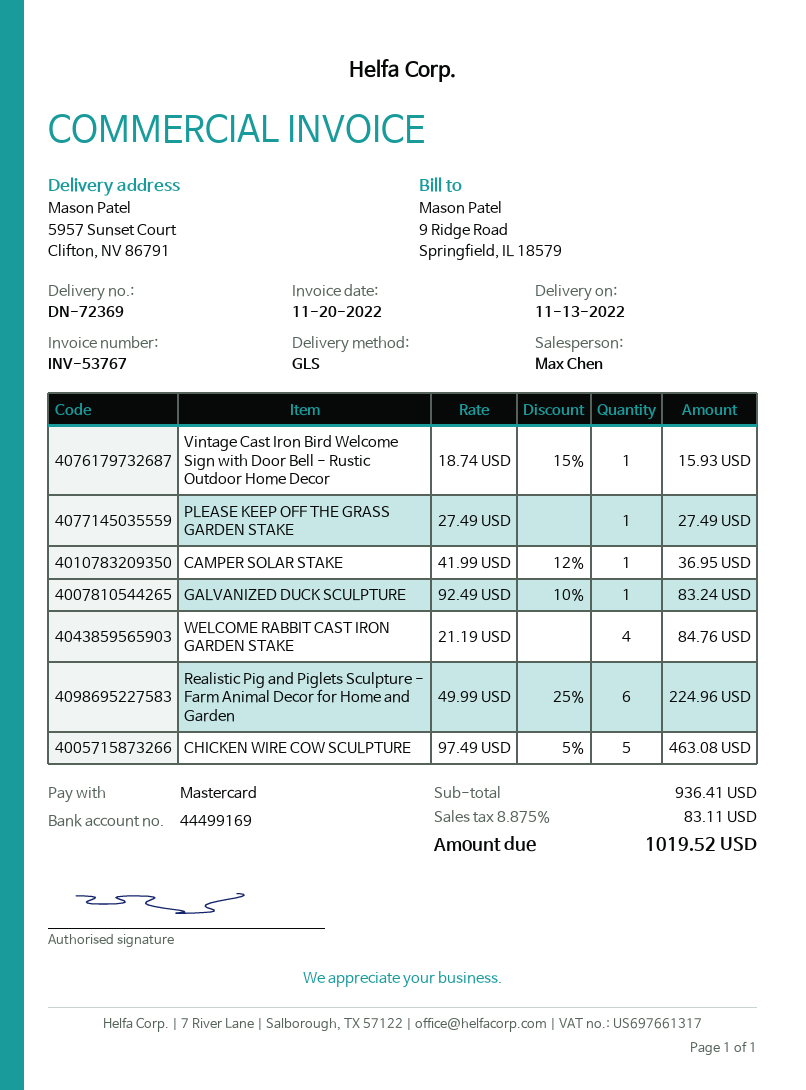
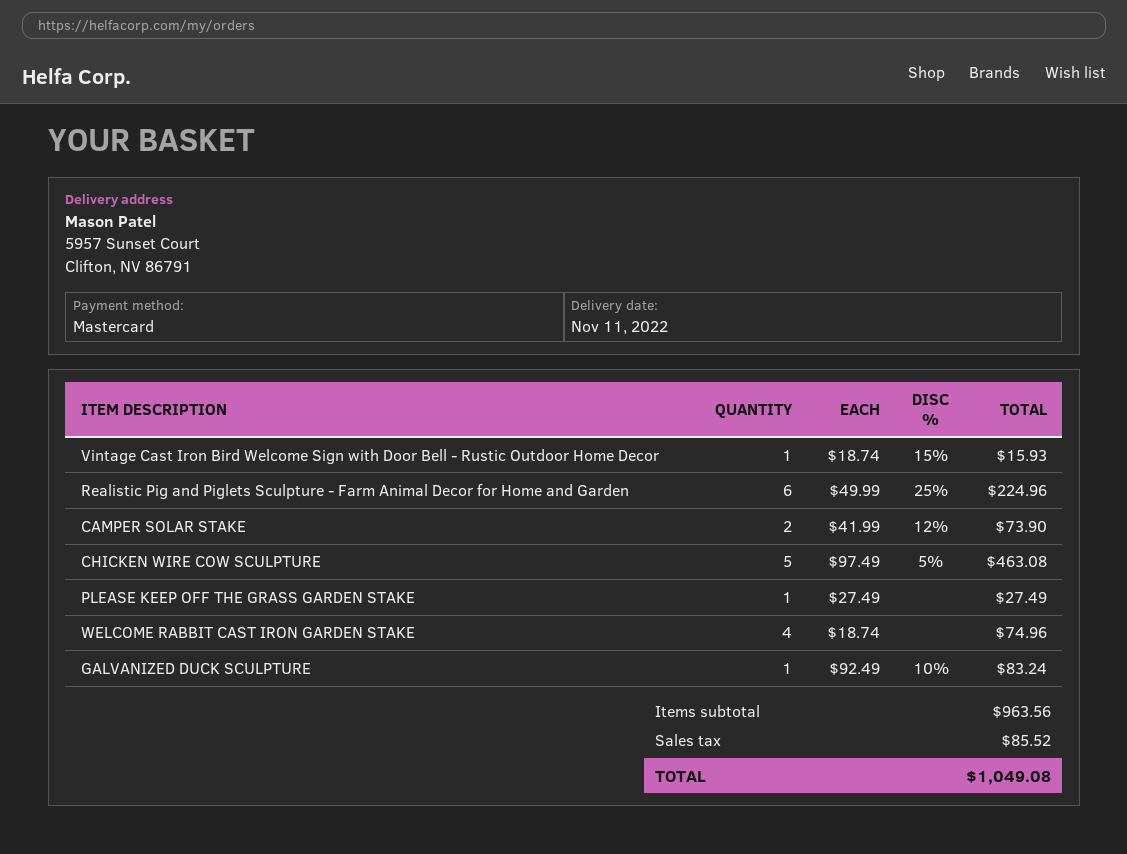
delivery date: 2022-11-13 -> 2022-11-11
CAMPER SOLAR STAKE: 1 x 41.99 - 12% = 36.95 -> 2 x 41.99 - 12% = 73.90
WELCOME RABBIT CAST IRON GARDEN STAKE: 4 x 21.19 = 84.76 -> 4 x 18.74 = 74.96
subtotal: 936.41 -> 963.56
tax: 83.11 -> 85.52
total: 1019.52 -> 1049.08

